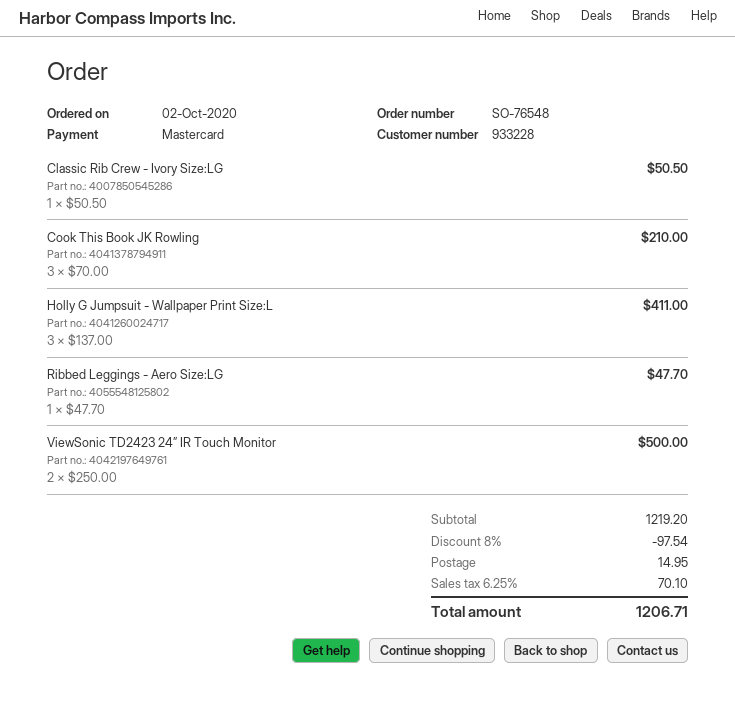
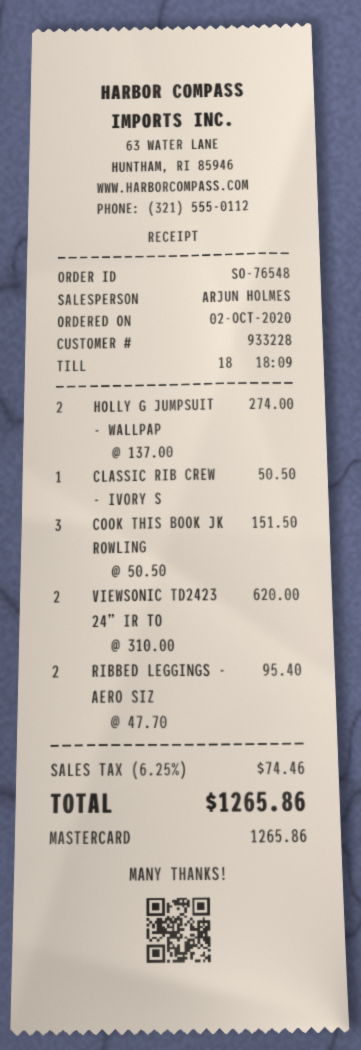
Cook This Book JK Rowling: 3 x 70.00 = 210.00 -> 3 x 50.50 = 151.50
Holly G Jumpsuit - Wallpaper Print Size:L: 3 x 137.00 = 411.00 -> 2 x 137.00 = 274.00
Ribbed Leggings - Aero Size:LG: 1 x 47.70 = 47.70 -> 2 x 47.70 = 95.40
ViewSonic TD2423 24” IR Touch Monitor: 2 x 250.00 = 500.00 -> 2 x 310.00 = 620.00
discount: 8% = 97.54 -> none
shipping: 14.95 -> none
tax: 6.25% = 70.10 -> 6.25% = 74.46
total: 1206.71 -> 1265.86

